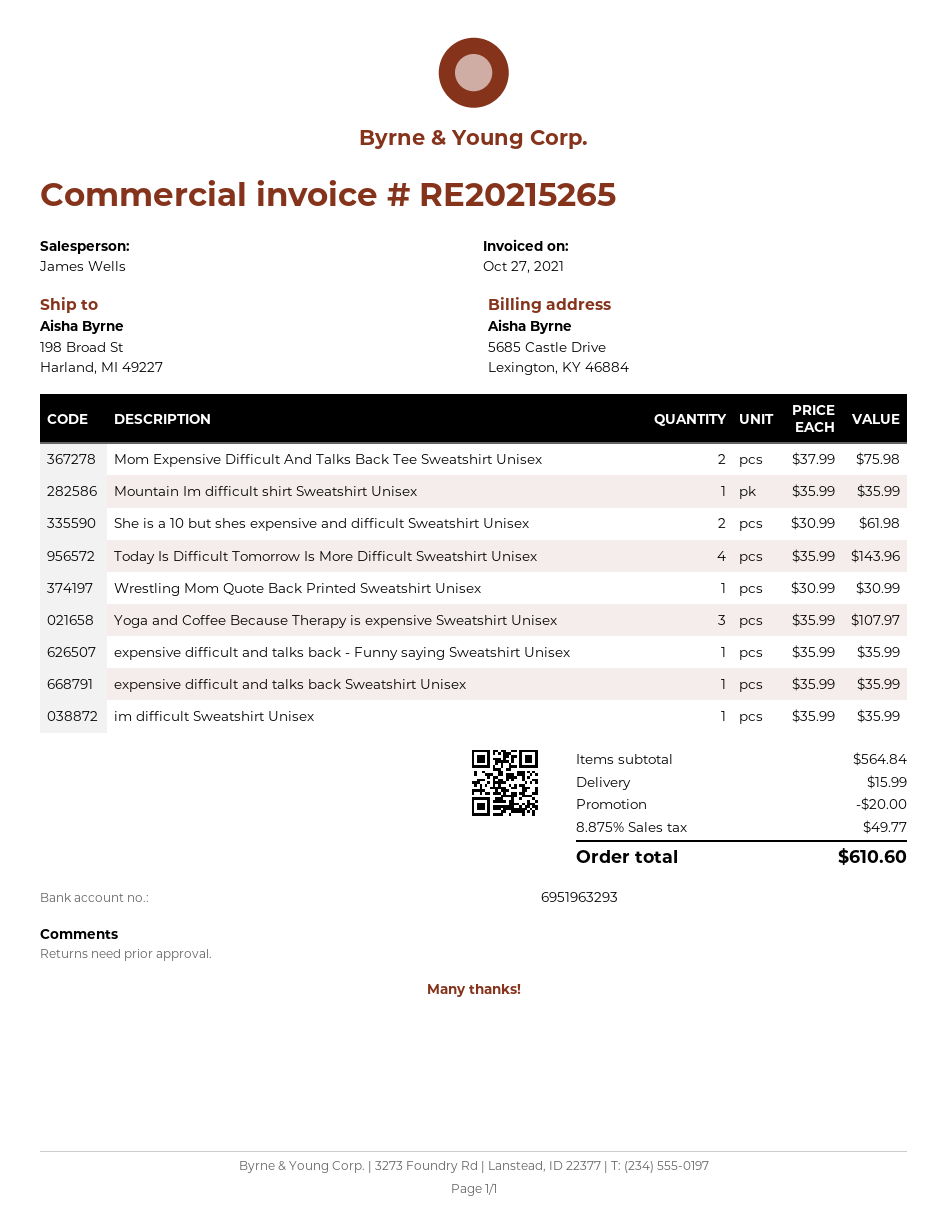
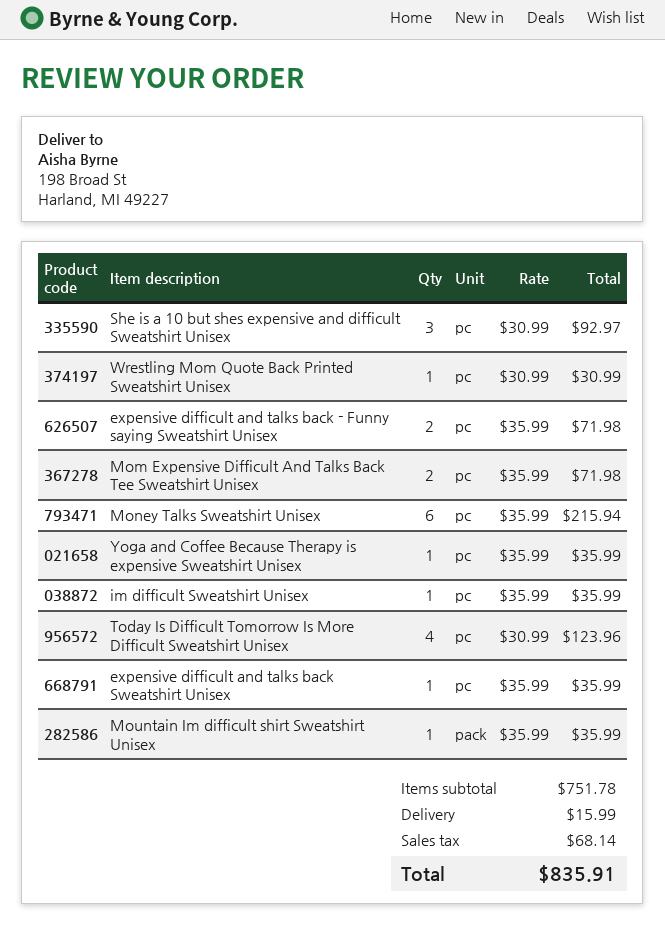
Mom Expensive Difficult And Talks Back Tee Sweatshirt Unisex: 2 x 37.99 = 75.98 -> 2 x 35.99 = 71.98
She is a 10 but shes expensive and difficult Sweatshirt Unisex: 2 x 30.99 = 61.98 -> 3 x 30.99 = 92.97
Today Is Difficult Tomorrow Is More Difficult Sweatshirt Unisex: 4 x 35.99 = 143.96 -> 4 x 30.99 = 123.96
Yoga and Coffee Because Therapy is expensive Sweatshirt Unisex: 3 x 35.99 = 107.97 -> 1 x 35.99 = 35.99
expensive difficult and talks back - Funny saying Sweatshirt Unisex: 1 x 35.99 = 35.99 -> 2 x 35.99 = 71.98
Money Talks Sweatshirt Unisex: none -> 6 x 35.99 = 215.94
subtotal: 564.84 -> 751.78
discount: 20.00 -> none
tax: 49.77 -> 68.14
total: 610.60 -> 835.91

